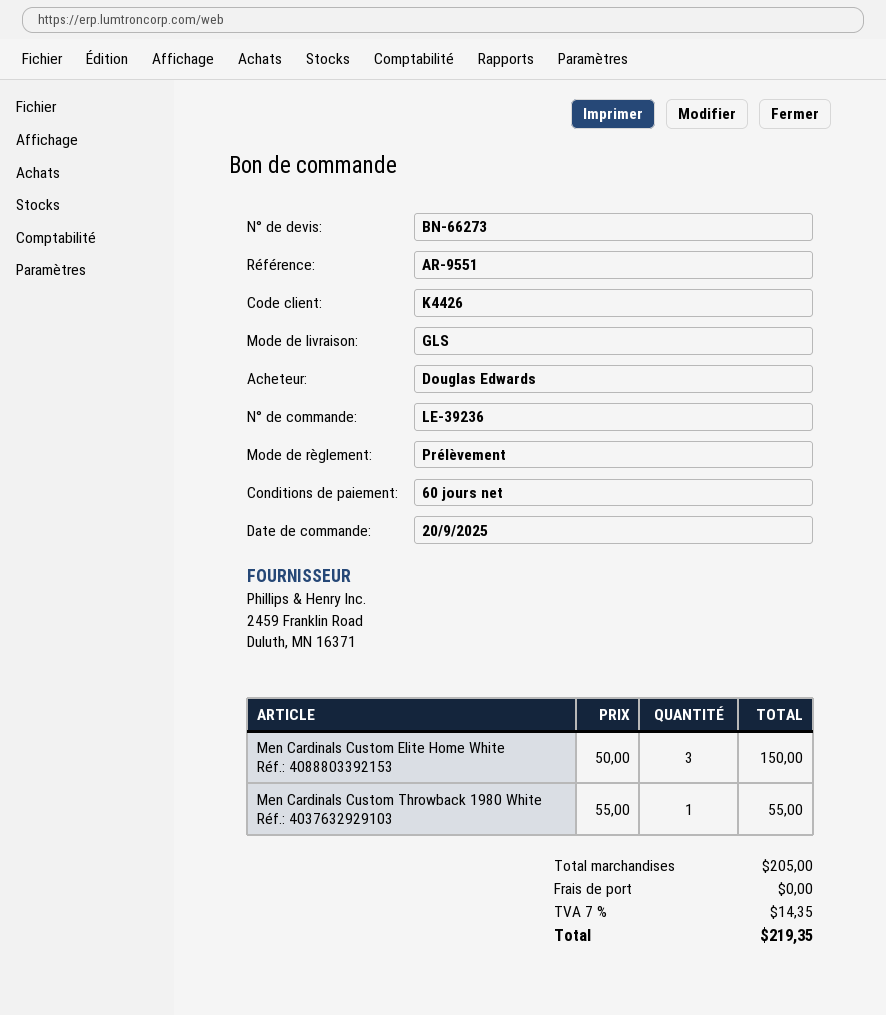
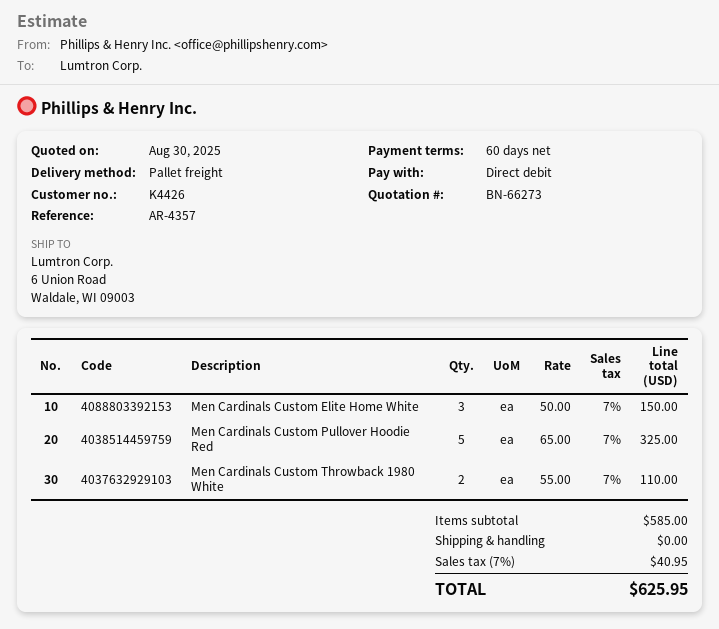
reference: AR-9551 -> AR-4357
shipping method: GLS -> pallet freight
Men Cardinals Custom Throwback 1980 White: 1 x 55.00 = 55.00 -> 2 x 55.00 = 110.00
Men Cardinals Custom Pullover Hoodie Red: none -> 5 x 65.00 = 325.00
subtotal: 205.00 -> 585.00
tax: 7% = 14.35 -> 7% = 40.95
total: 219.35 -> 625.95

